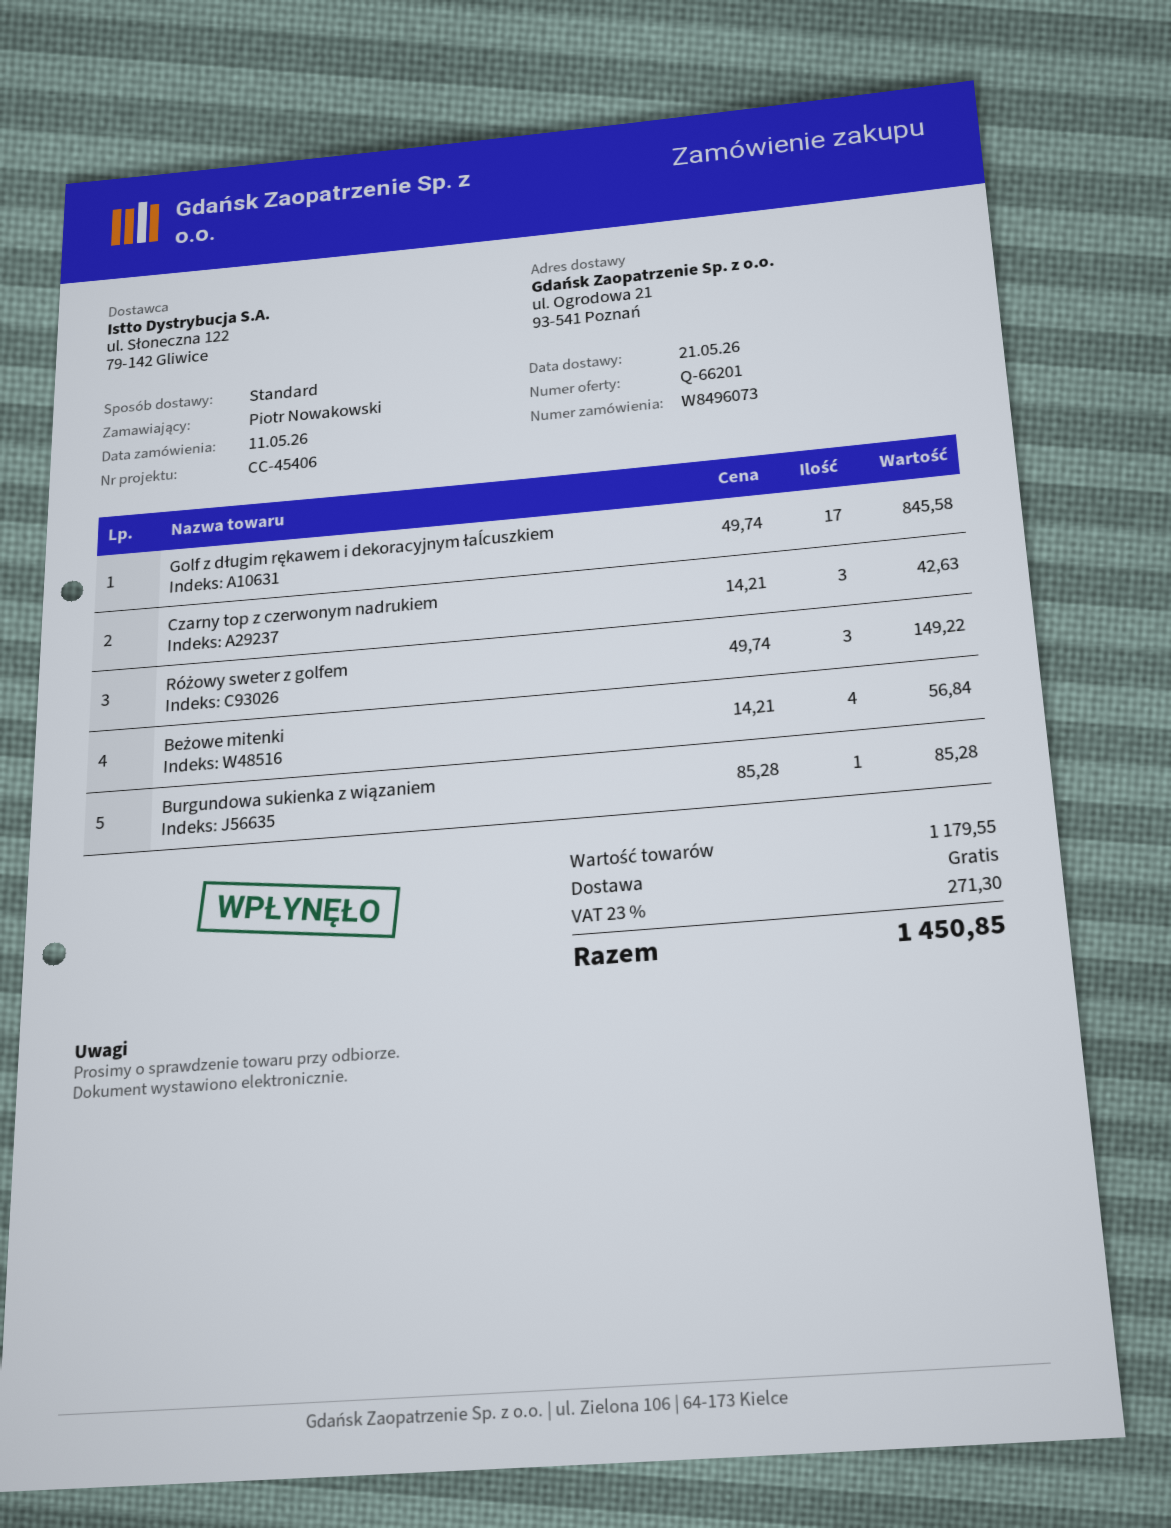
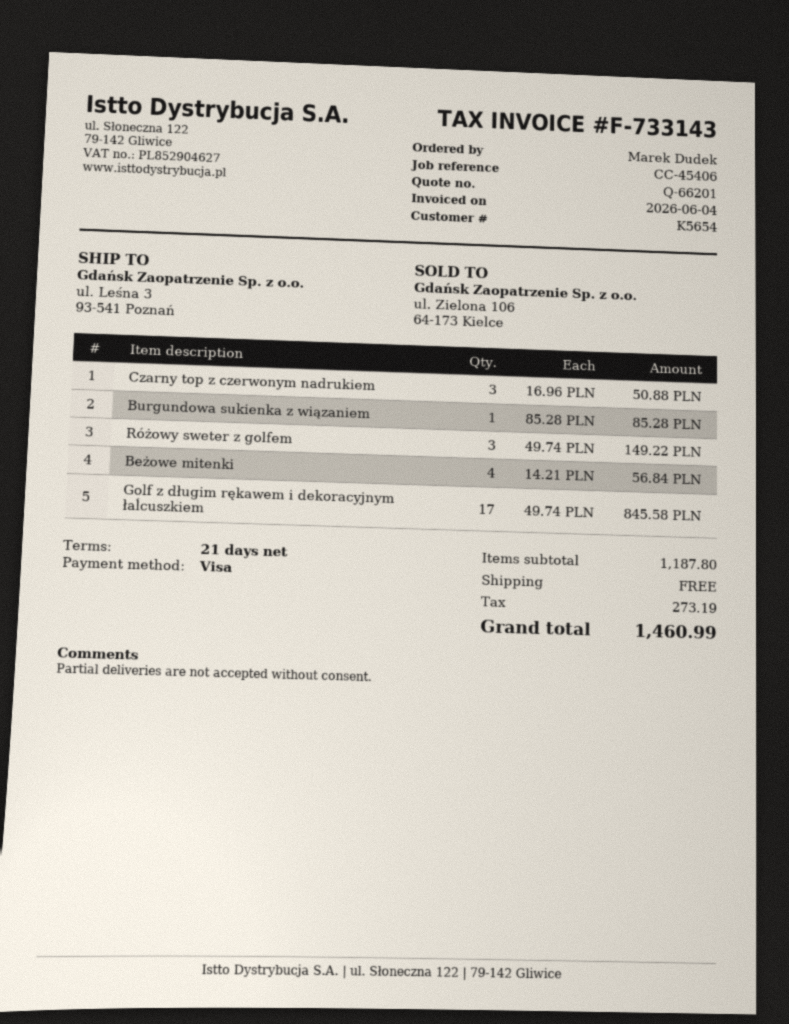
ordered by: Piotr Nowakowski -> Marek Dudek
ship to: ul. Ogrodowa 21, 93-541 Poznań -> ul. Leśna 3, 93-541 Poznań
Czarny top z czerwonym nadrukiem: 3 x 14.21 = 42.63 -> 3 x 16.96 = 50.88
subtotal: 1179.55 -> 1187.80
tax: 271.30 -> 273.19
total: 1450.85 -> 1460.99

